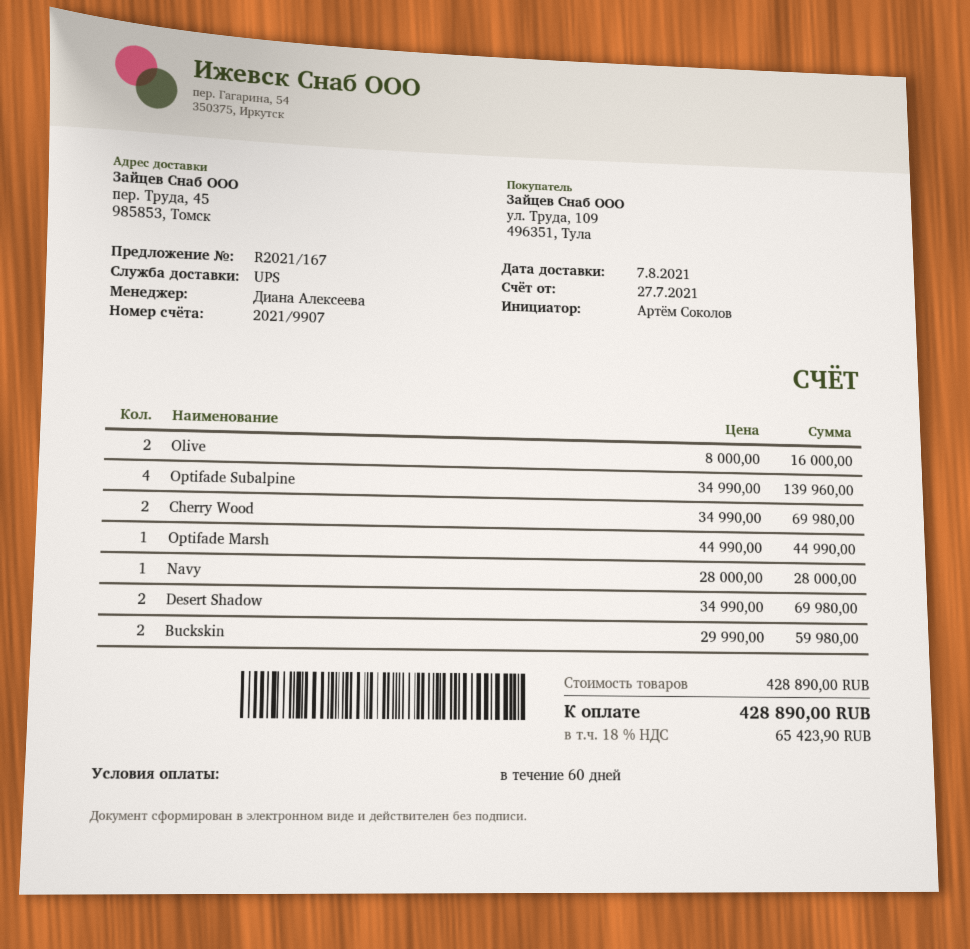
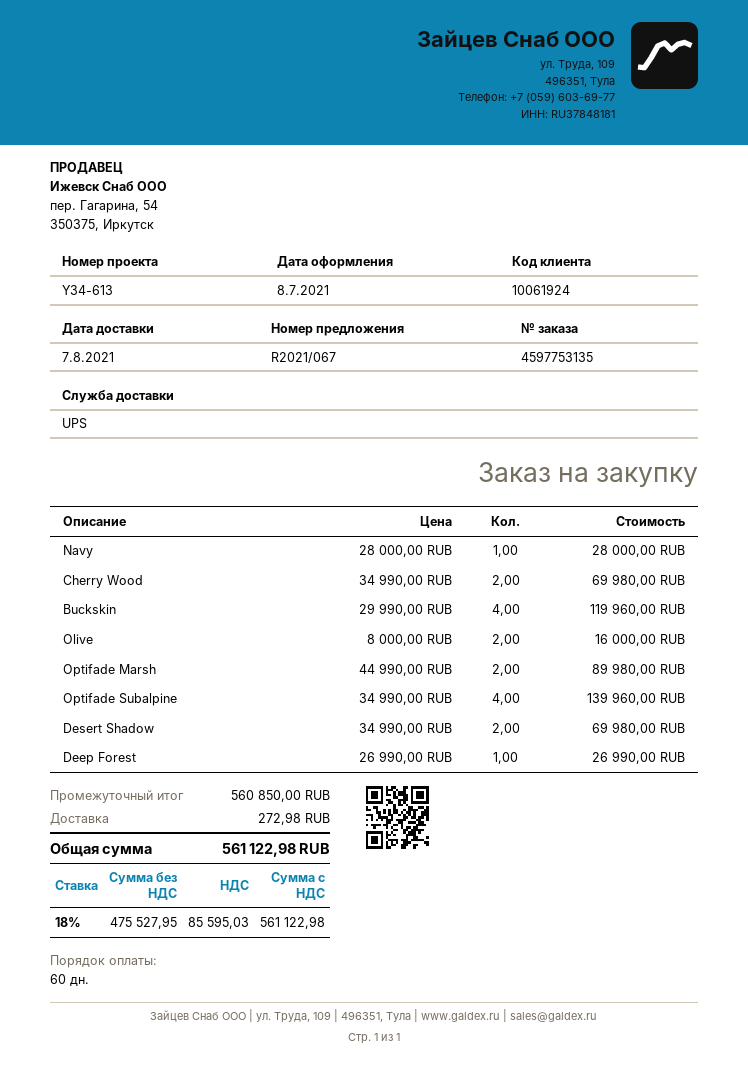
quote number: R2021/167 -> R2021/067
Optifade Marsh: 1 x 44990.00 = 44990.00 -> 2 x 44990.00 = 89980.00
Buckskin: 2 x 29990.00 = 59980.00 -> 4 x 29990.00 = 119960.00
Deep Forest: none -> 1 x 26990.00 = 26990.00
subtotal: 428890.00 -> 560850.00
shipping: none -> 272.98
tax: 18% = 65423.90 -> 18% = 85595.03
total: 428890.00 -> 561122.98

